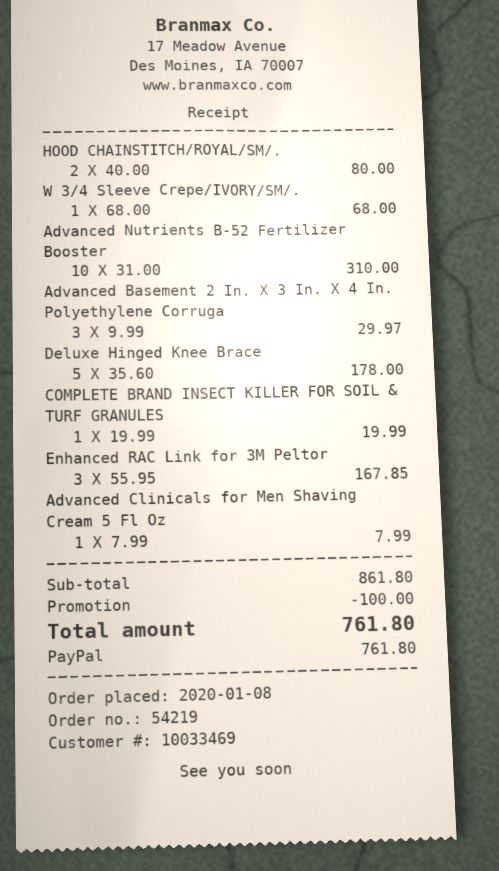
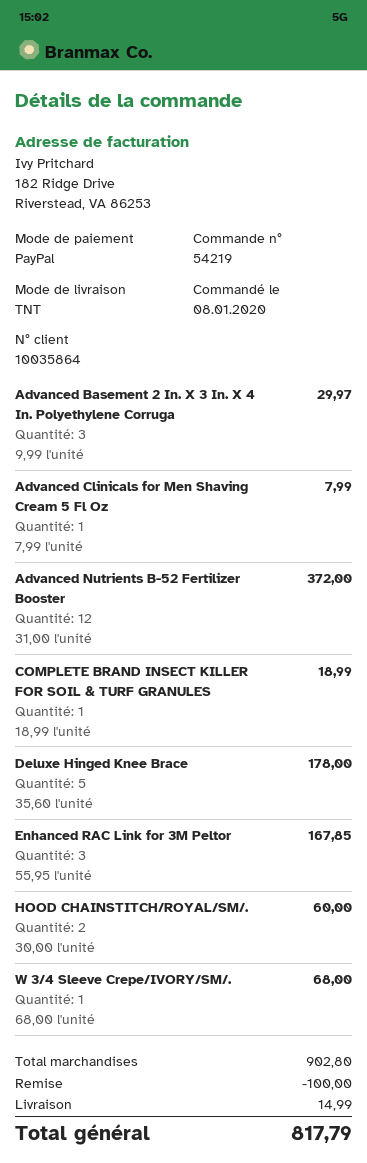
customer number: 10033469 -> 10035864
HOOD CHAINSTITCH/ROYAL/SM/.: 2 x 40.00 = 80.00 -> 2 x 30.00 = 60.00
Advanced Nutrients B-52 Fertilizer Booster: 10 x 31.00 = 310.00 -> 12 x 31.00 = 372.00
COMPLETE BRAND INSECT KILLER FOR SOIL & TURF GRANULES: 1 x 19.99 = 19.99 -> 1 x 18.99 = 18.99
subtotal: 861.80 -> 902.80
shipping: none -> 14.99
total: 761.80 -> 817.79

